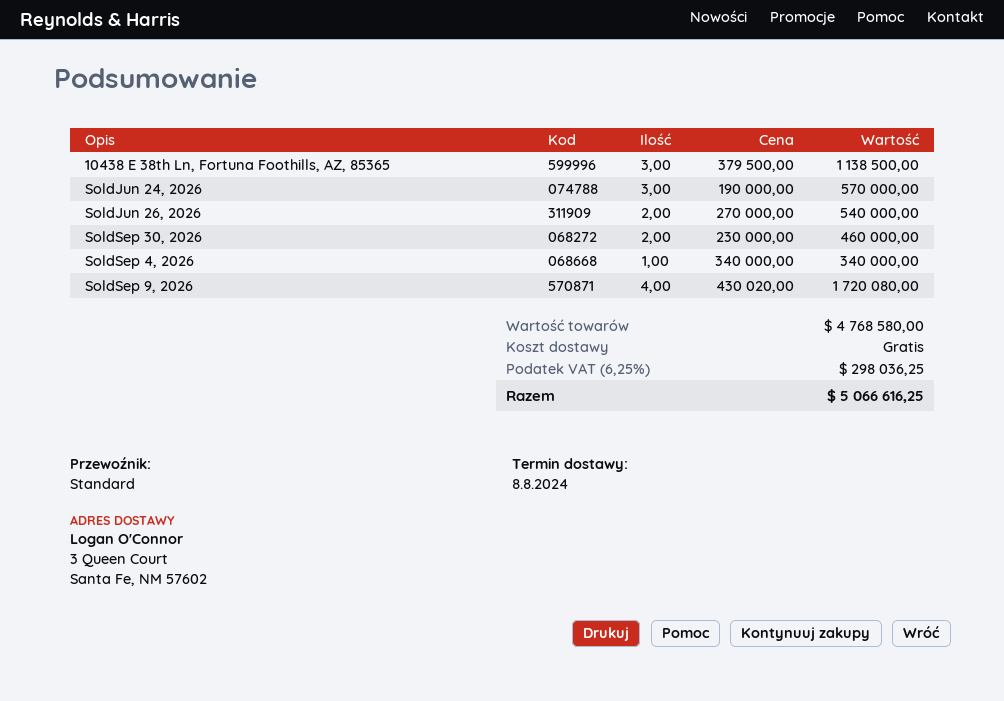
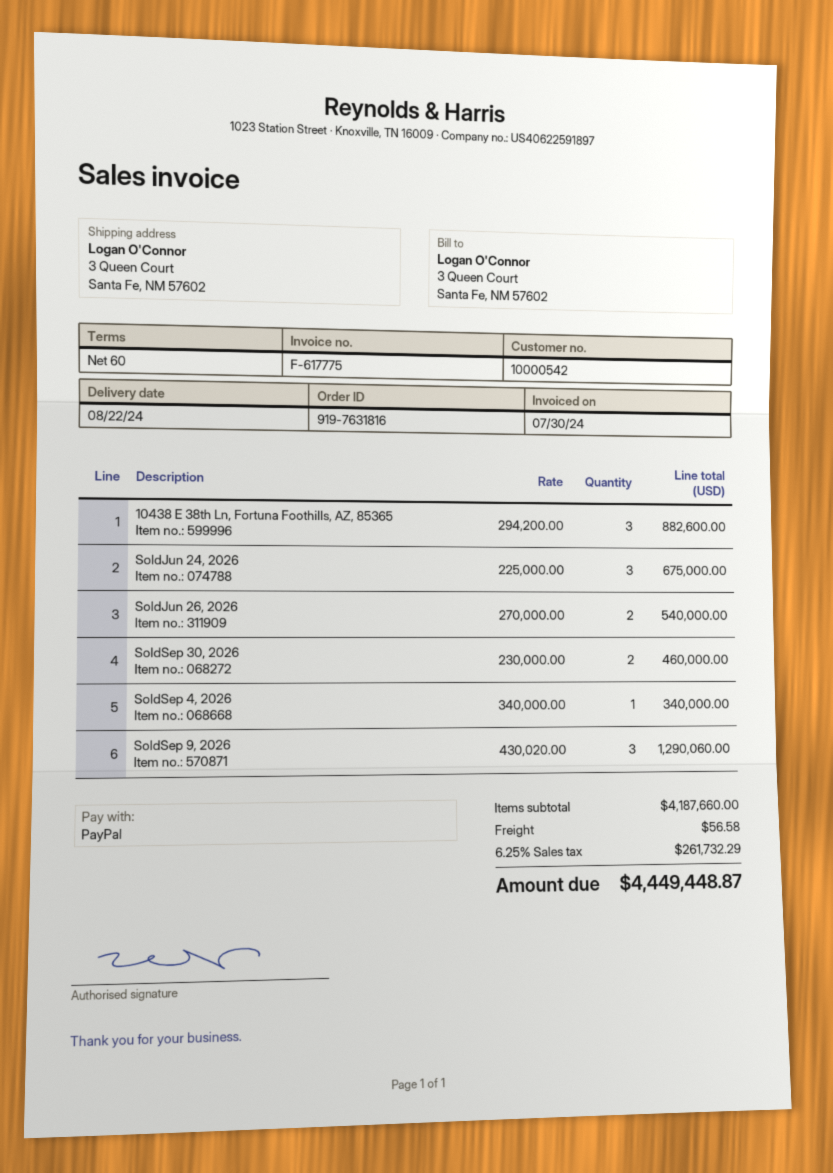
delivery date: 2024-08-08 -> 2024-08-22
10438 E 38th Ln, Fortuna Foothills, AZ, 85365: 3 x 379500.00 = 1138500.00 -> 3 x 294200.00 = 882600.00
SoldJun 24, 2026: 3 x 190000.00 = 570000.00 -> 3 x 225000.00 = 675000.00
SoldSep 9, 2026: 4 x 430020.00 = 1720080.00 -> 3 x 430020.00 = 1290060.00
subtotal: 4768580.00 -> 4187660.00
shipping: 0.00 -> 56.58
tax: 6.25% = 298036.25 -> 6.25% = 261732.29
total: 5066616.25 -> 4449448.87

